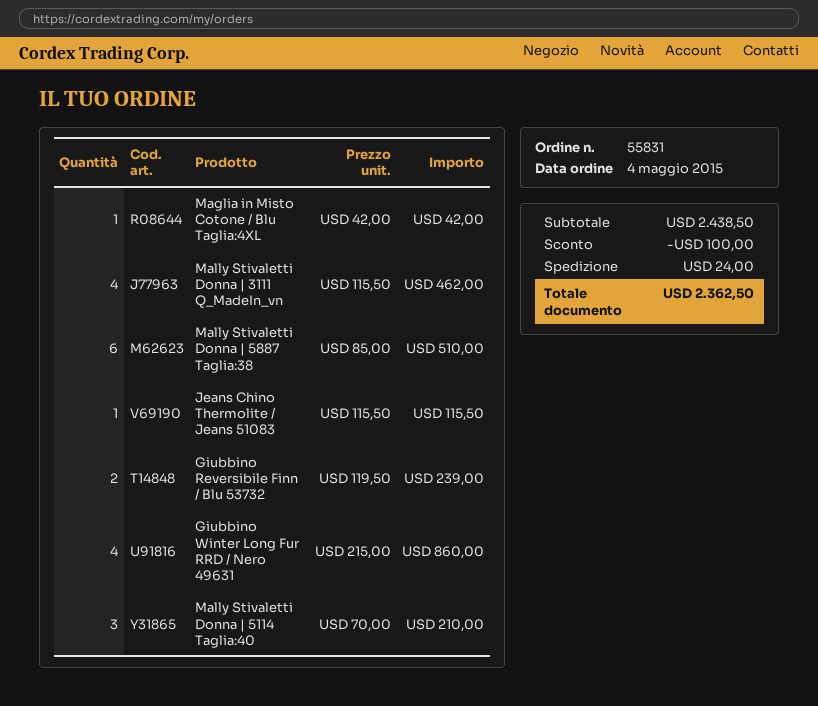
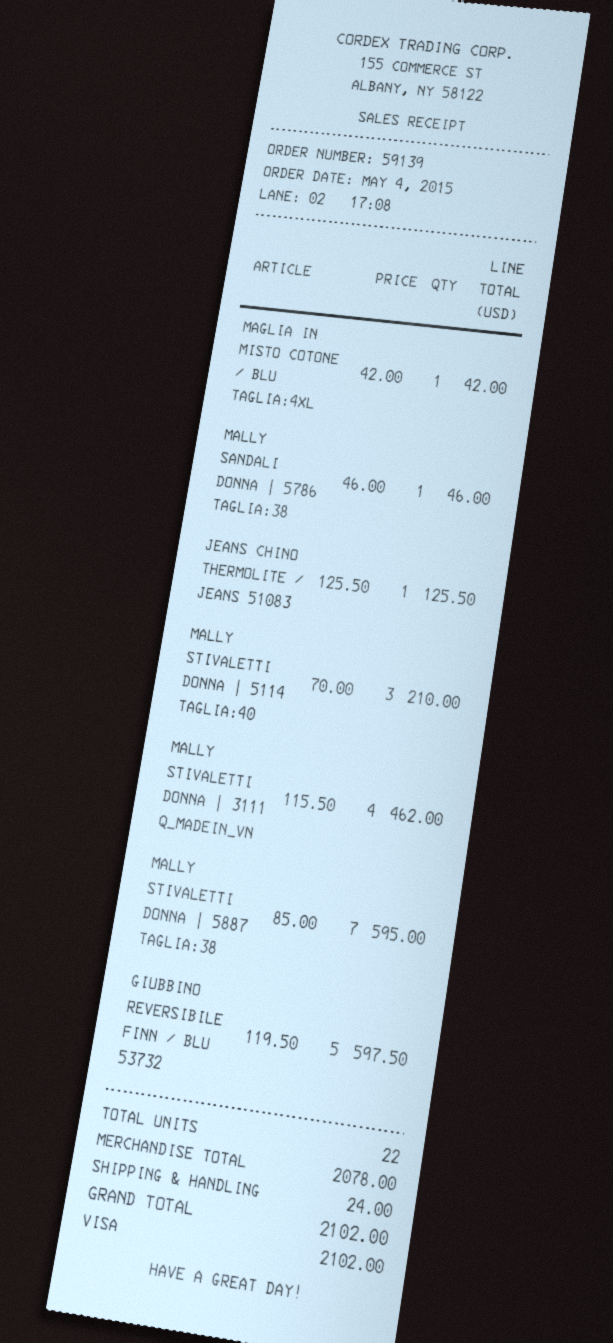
order number: 55831 -> 59139
Mally Stivaletti Donna | 5887 Taglia:38: 6 x 85.00 = 510.00 -> 7 x 85.00 = 595.00
Jeans Chino Thermolite / Jeans 51083: 1 x 115.50 = 115.50 -> 1 x 125.50 = 125.50
Giubbino Reversibile Finn / Blu 53732: 2 x 119.50 = 239.00 -> 5 x 119.50 = 597.50
Giubbino Winter Long Fur RRD / Nero 49631: 4 x 215.00 = 860.00 -> none
MALLY SANDALI DONNA | 5786 TAGLIA:38: none -> 1 x 46.00 = 46.00
subtotal: 2438.50 -> 2078.00
discount: 100.00 -> none
total: 2362.50 -> 2102.00

